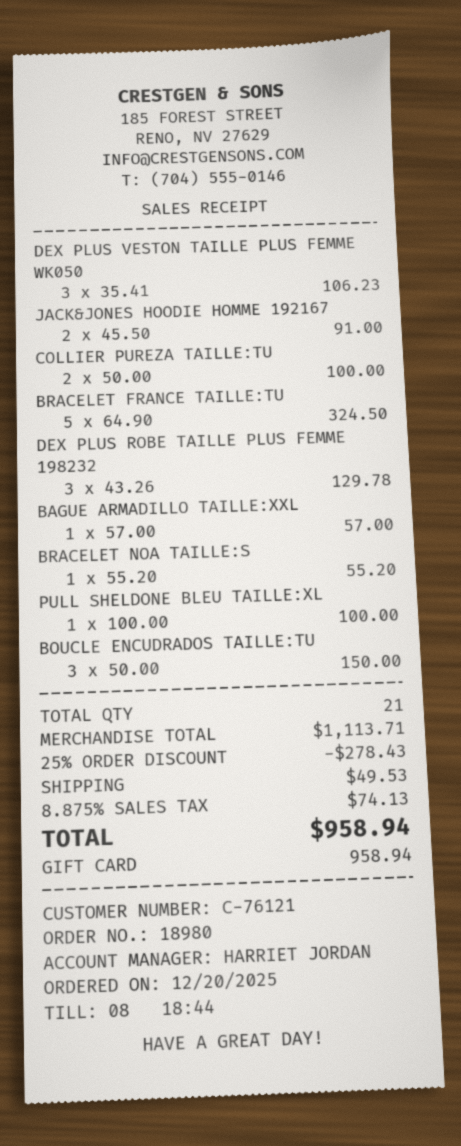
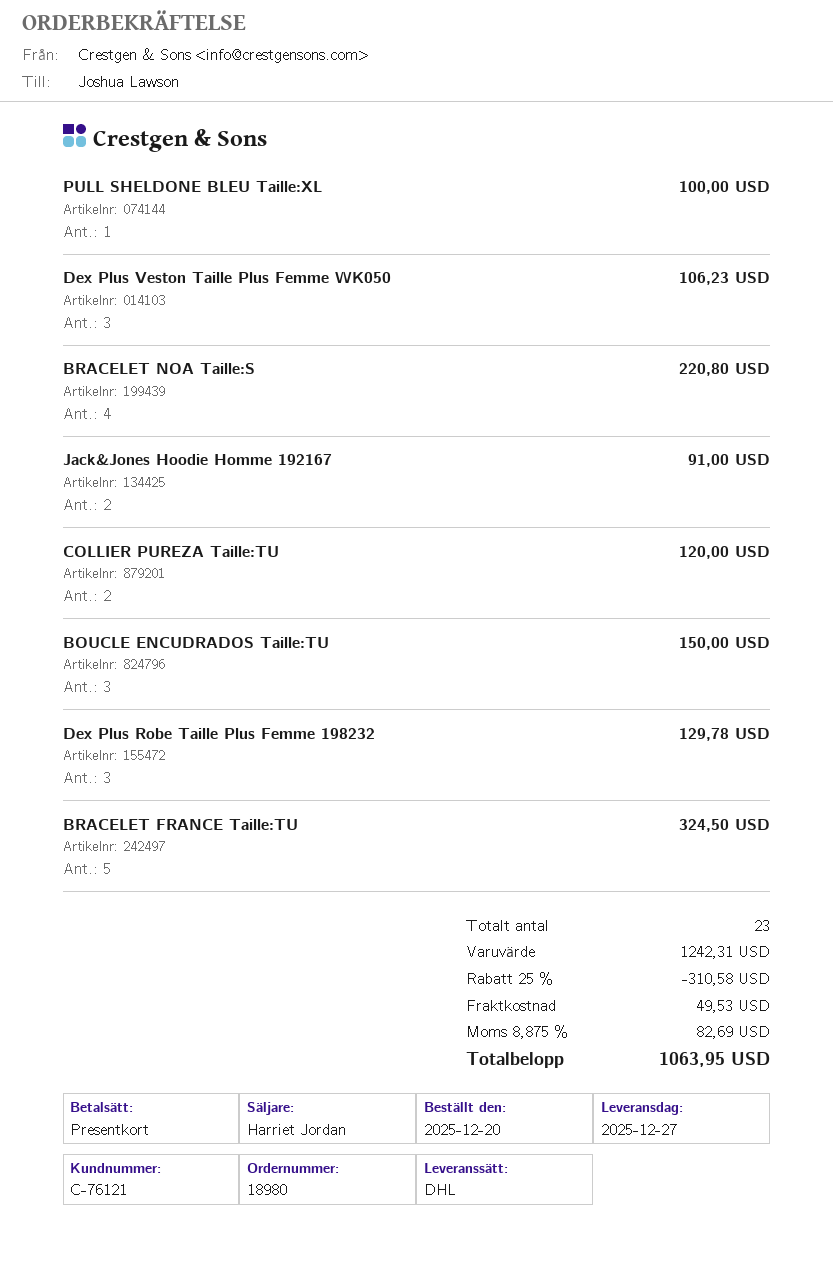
COLLIER PUREZA TAILLE:TU: 2 for 100.00 -> 2 for 120.00
BAGUE ARMADILLO TAILLE:XXL: 1 for 57.00 -> none
BRACELET NOA TAILLE:S: 1 for 55.20 -> 4 for 220.80
total quantity: 21 -> 23
subtotal: 1113.71 -> 1242.31
discount: 25% = 278.43 -> 25% = 310.58
tax: 8.875% = 74.13 -> 8.875% = 82.69
total: 958.94 -> 1063.95

